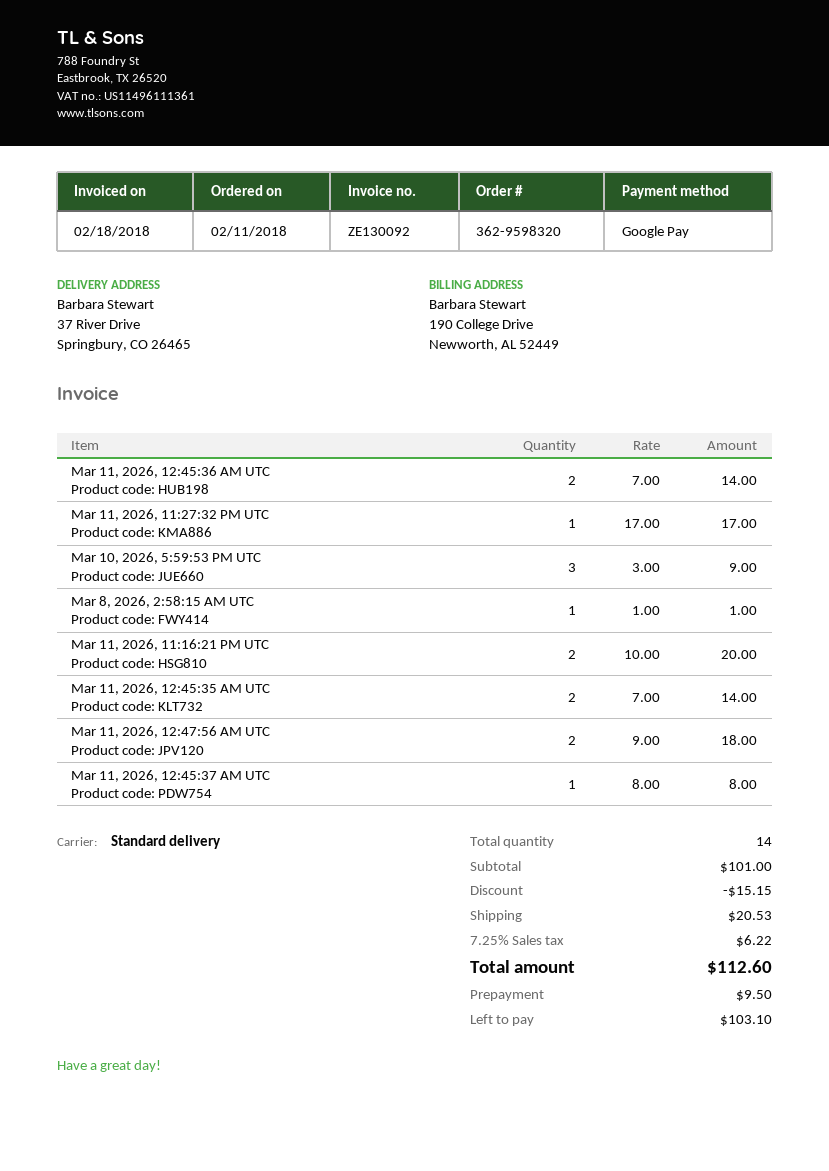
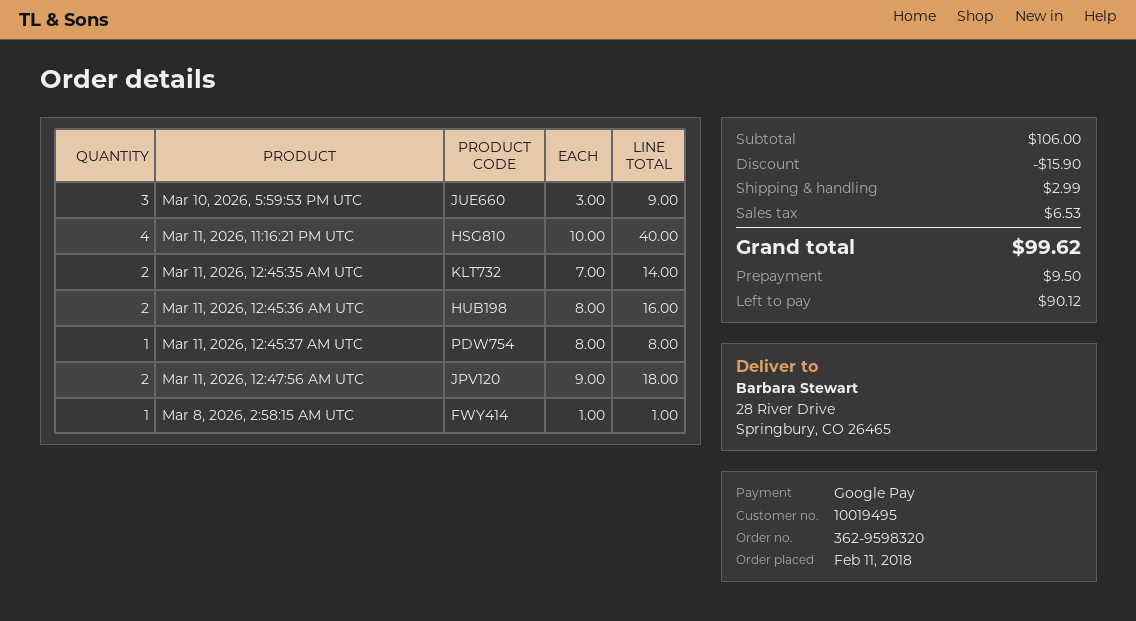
ship to: 37 River Drive, Springbury, CO 26465 -> 28 River Drive, Springbury, CO 26465
Mar 11, 2026, 12:45:36 AM UTC: 2 x 7.00 = 14.00 -> 2 x 8.00 = 16.00
Mar 11, 2026, 11:27:32 PM UTC: 1 x 17.00 = 17.00 -> none
Mar 11, 2026, 11:16:21 PM UTC: 2 x 10.00 = 20.00 -> 4 x 10.00 = 40.00
subtotal: 101.00 -> 106.00
discount: 15.15 -> 15.90
shipping: 20.53 -> 2.99
tax: 6.22 -> 6.53
total: 112.60 -> 99.62
balance: 103.10 -> 90.12

